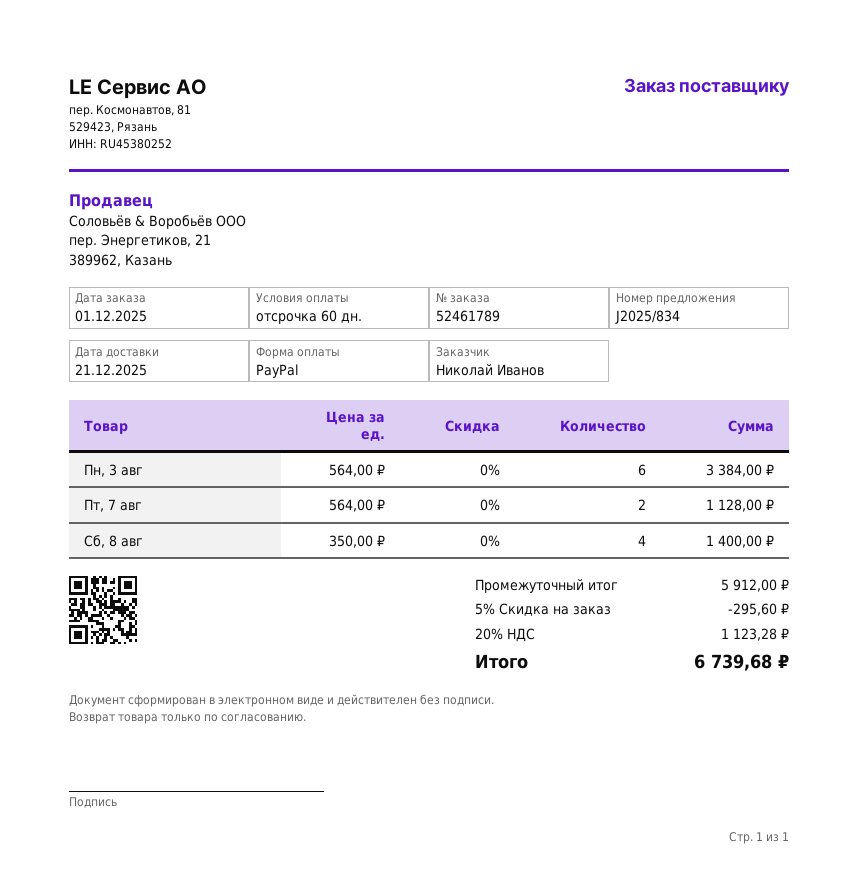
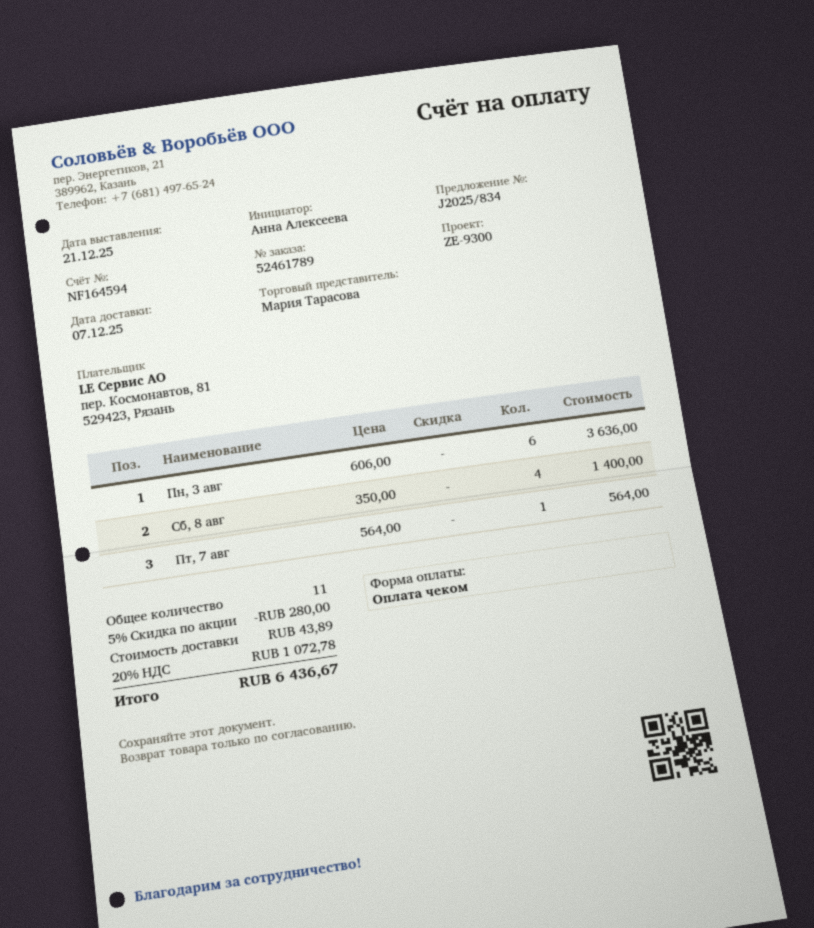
delivery date: 2025-12-21 -> 2025-12-07
ordered by: Николай Иванов -> Анна Алексеева
payment method: PayPal -> cheque
Пн, 3 авг: 6 x 564.00 = 3384.00 -> 6 x 606.00 = 3636.00
Пт, 7 авг: 2 x 564.00 = 1128.00 -> 1 x 564.00 = 564.00
discount: 5% = 295.60 -> 5% = 280.00
shipping: none -> 43.89
tax: 20% = 1123.28 -> 20% = 1072.78
total: 6739.68 -> 6436.67

